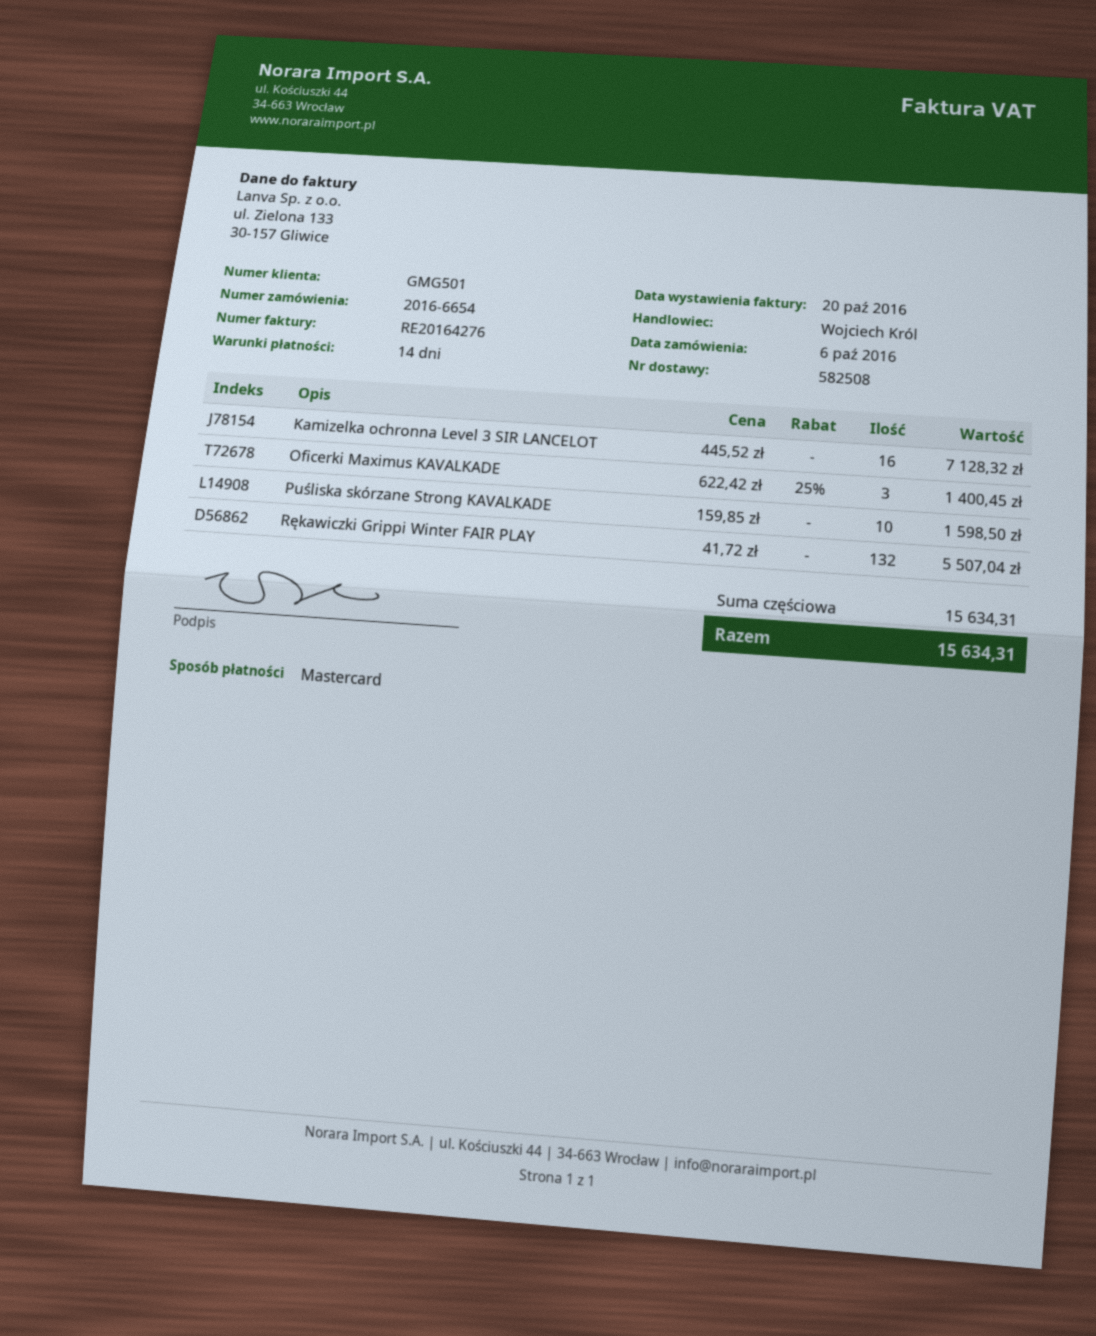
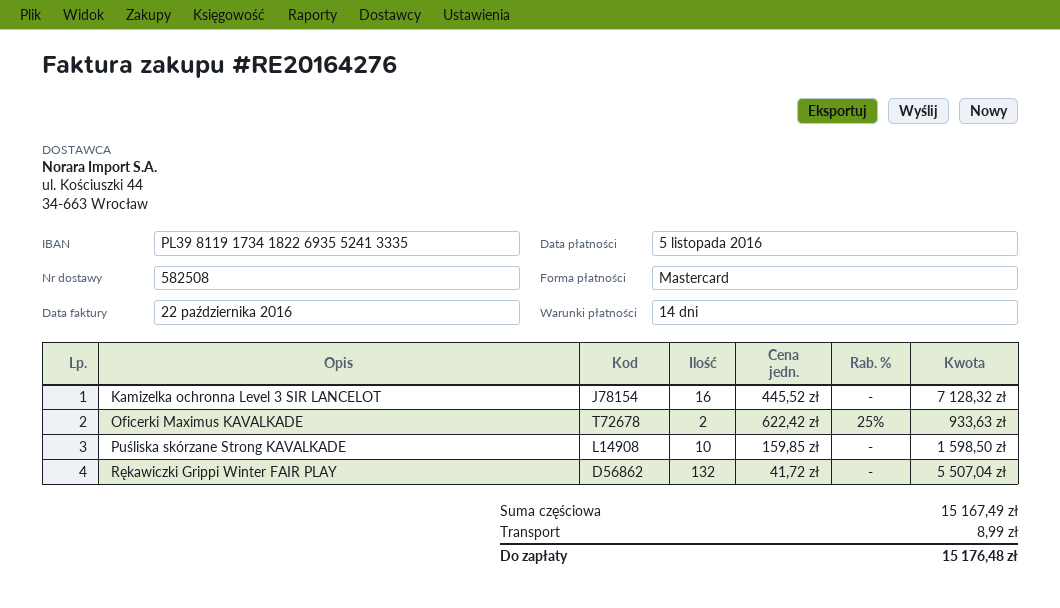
invoice date: 2016-10-20 -> 2016-10-22
Oficerki Maximus KAVALKADE: 3 x 622.42 - 25% = 1400.45 -> 2 x 622.42 - 25% = 933.63
subtotal: 15634.31 -> 15167.49
shipping: none -> 8.99
total: 15634.31 -> 15176.48

